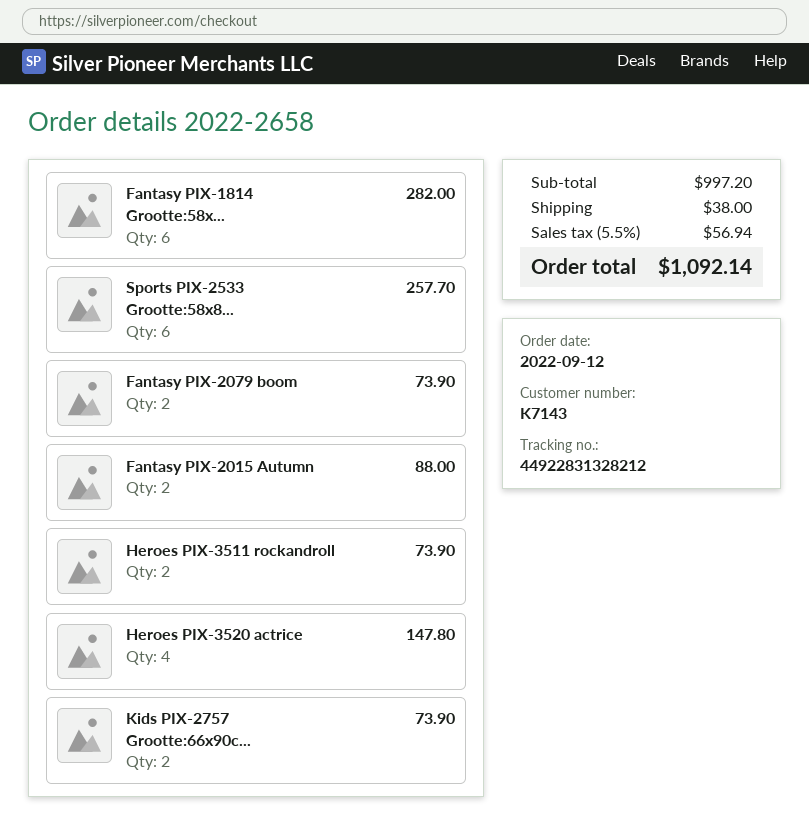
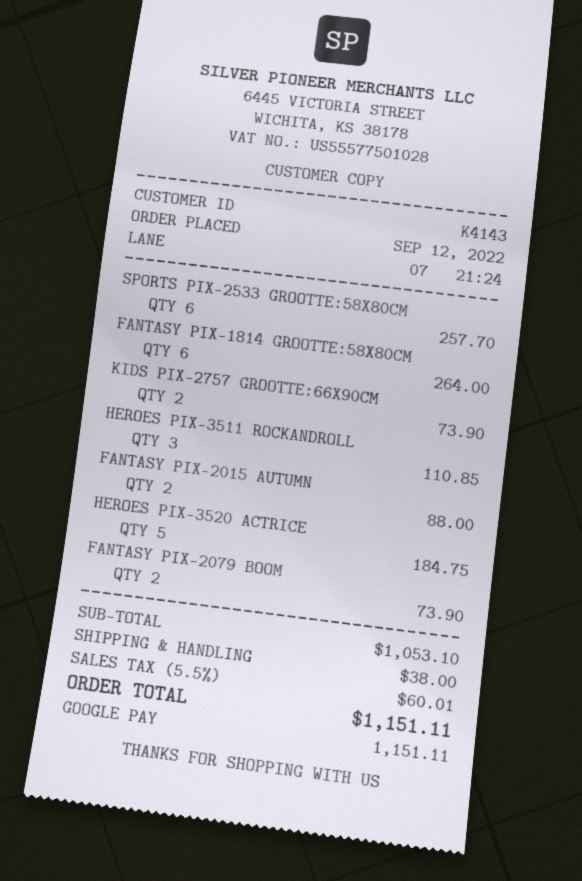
customer number: K7143 -> K4143
Fantasy PIX-1814 Grootte:58x...: 6 for 282.00 -> 6 for 264.00
Heroes PIX-3511 rockandroll: 2 for 73.90 -> 3 for 110.85
Heroes PIX-3520 actrice: 4 for 147.80 -> 5 for 184.75
subtotal: 997.20 -> 1053.10
tax: 5.5% = 56.94 -> 5.5% = 60.01
total: 1092.14 -> 1151.11

